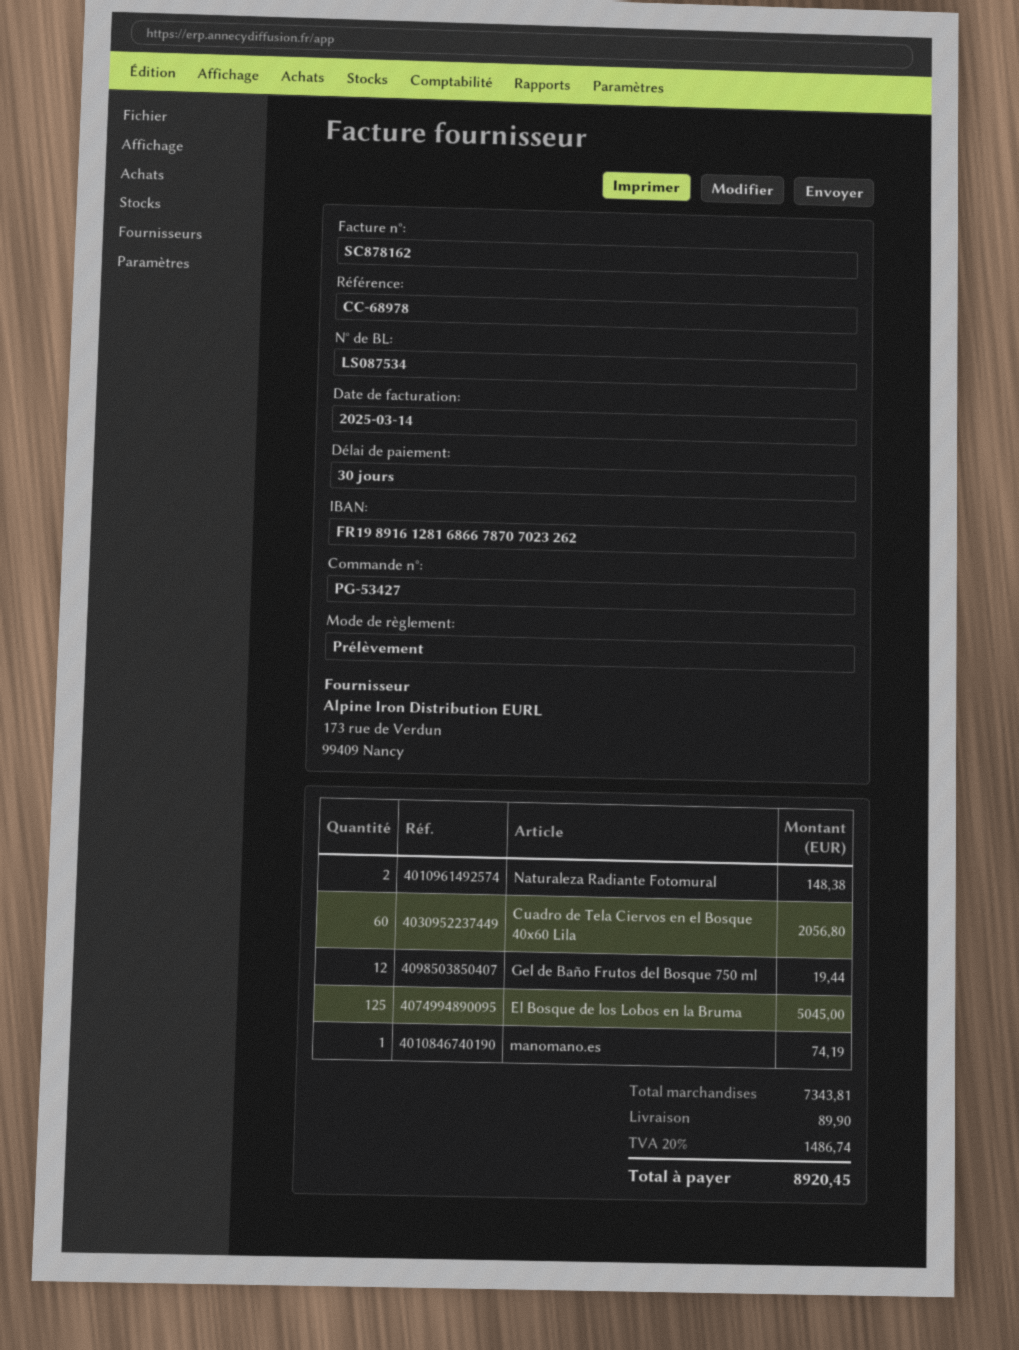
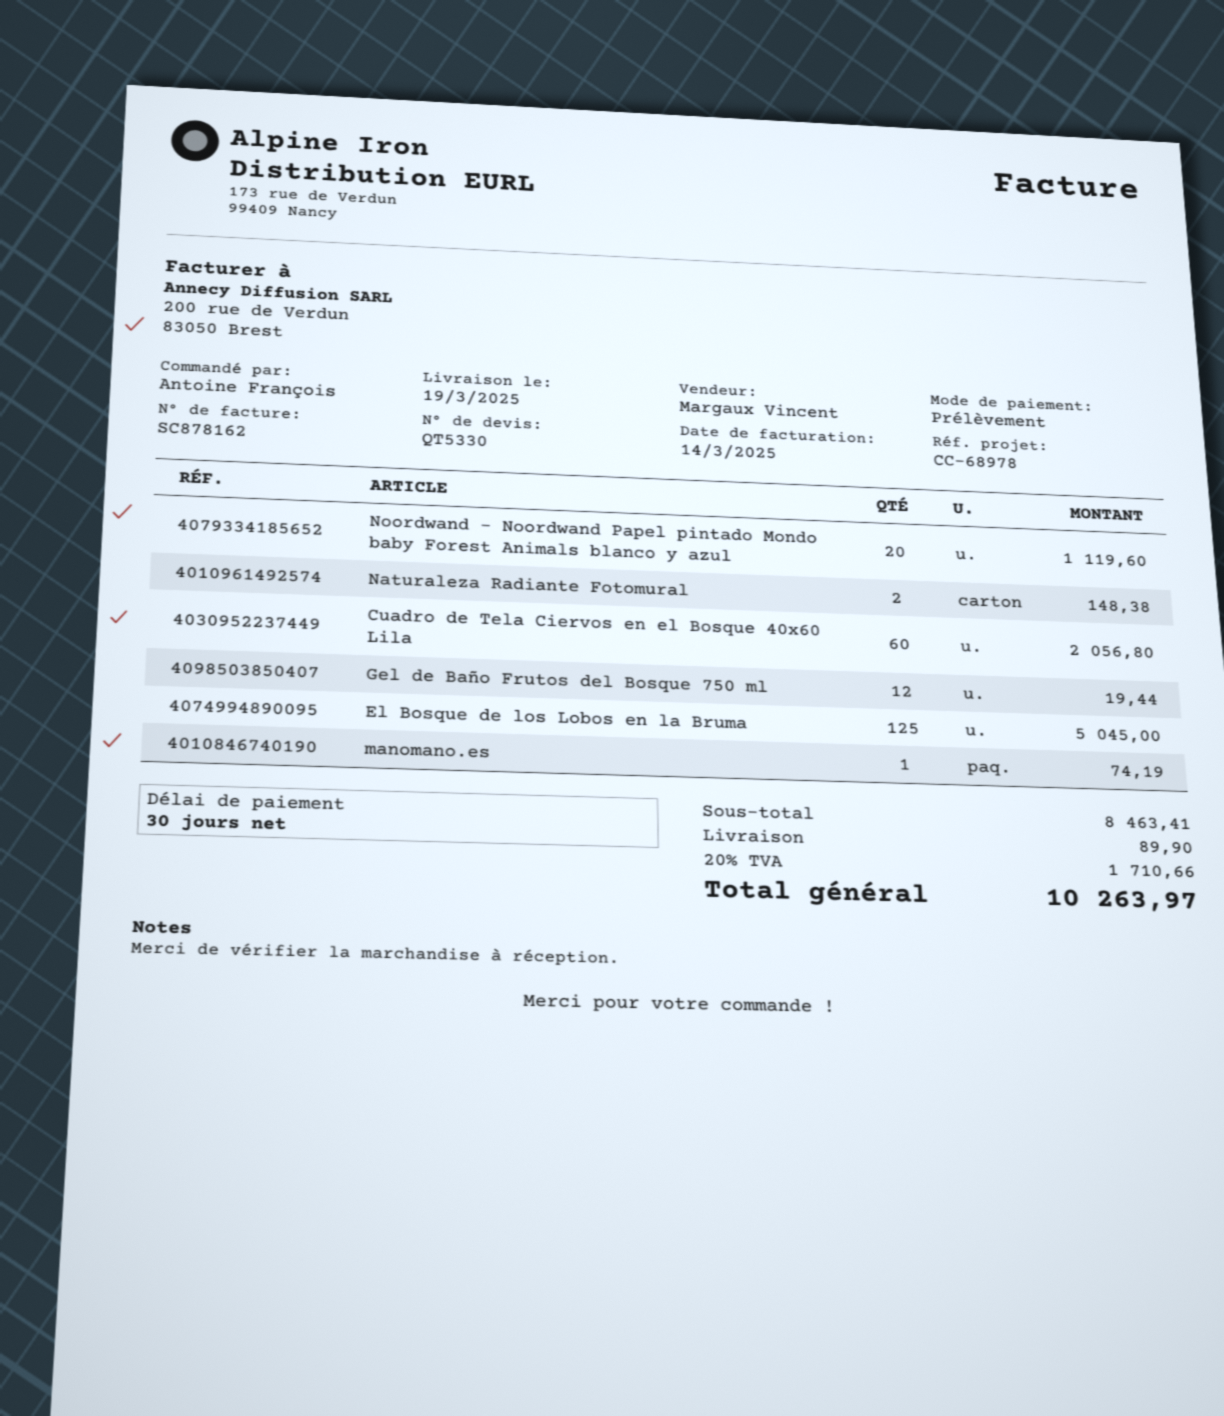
Noordwand - Noordwand Papel pintado Mondo baby Forest Animals blanco y azul: none -> 20 for 1119.60
subtotal: 7343.81 -> 8463.41
tax: 20% = 1486.74 -> 20% = 1710.66
total: 8920.45 -> 10263.97

